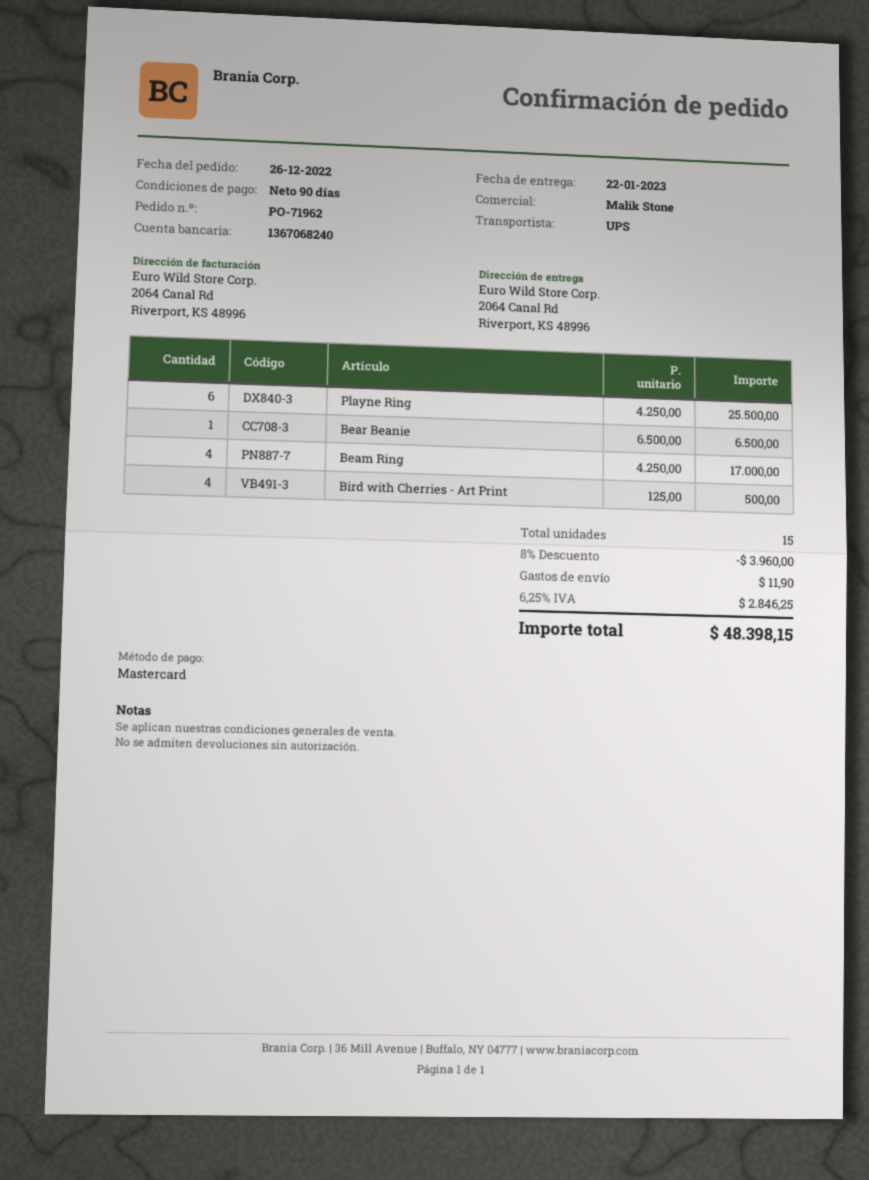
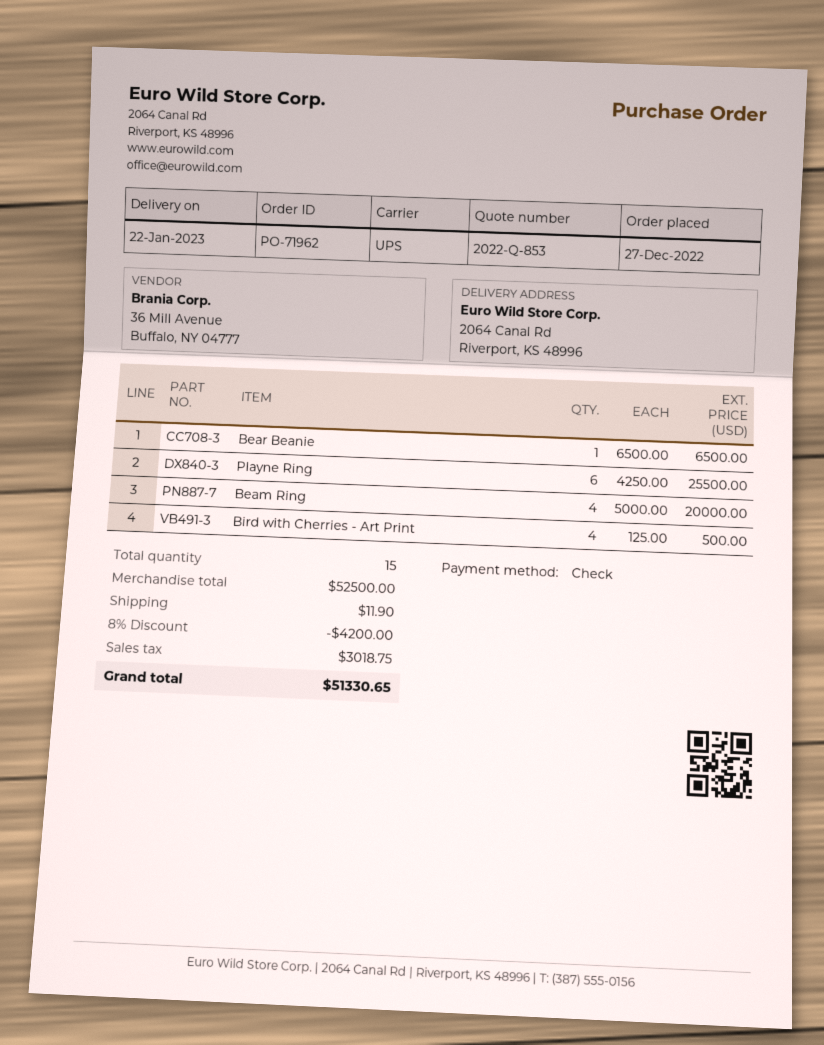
order date: 2022-12-26 -> 2022-12-27
payment method: Mastercard -> cheque
Beam Ring: 4 x 4250.00 = 17000.00 -> 4 x 5000.00 = 20000.00
discount: 8% = 3960.00 -> 8% = 4200.00
tax: 2846.25 -> 3018.75
total: 48398.15 -> 51330.65

